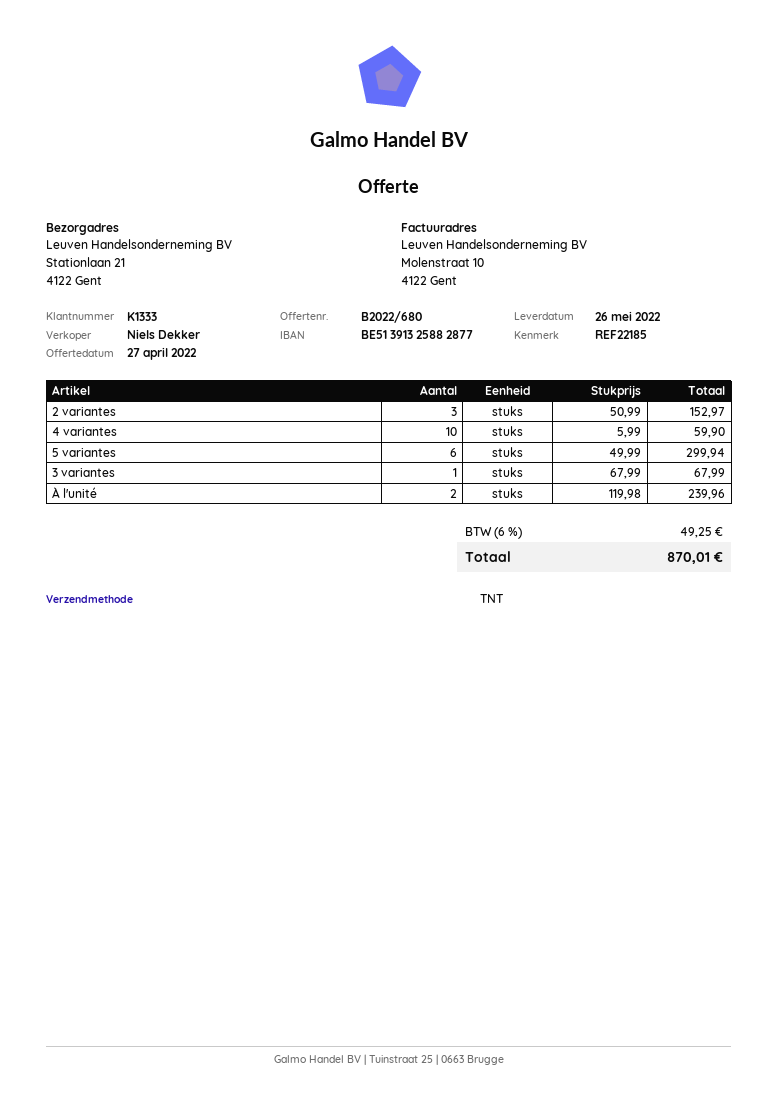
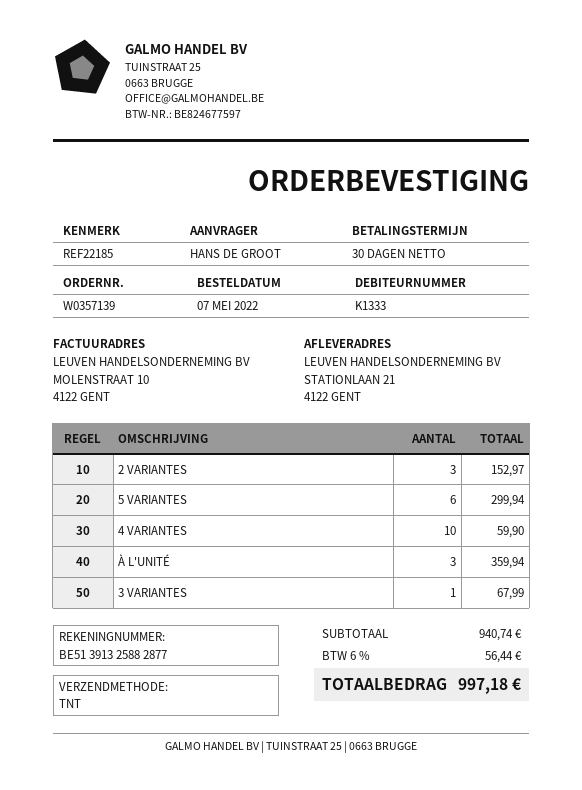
À l'unité: 2 for 239.96 -> 3 for 359.94
tax: 6% = 49.25 -> 6% = 56.44
total: 870.01 -> 997.18

